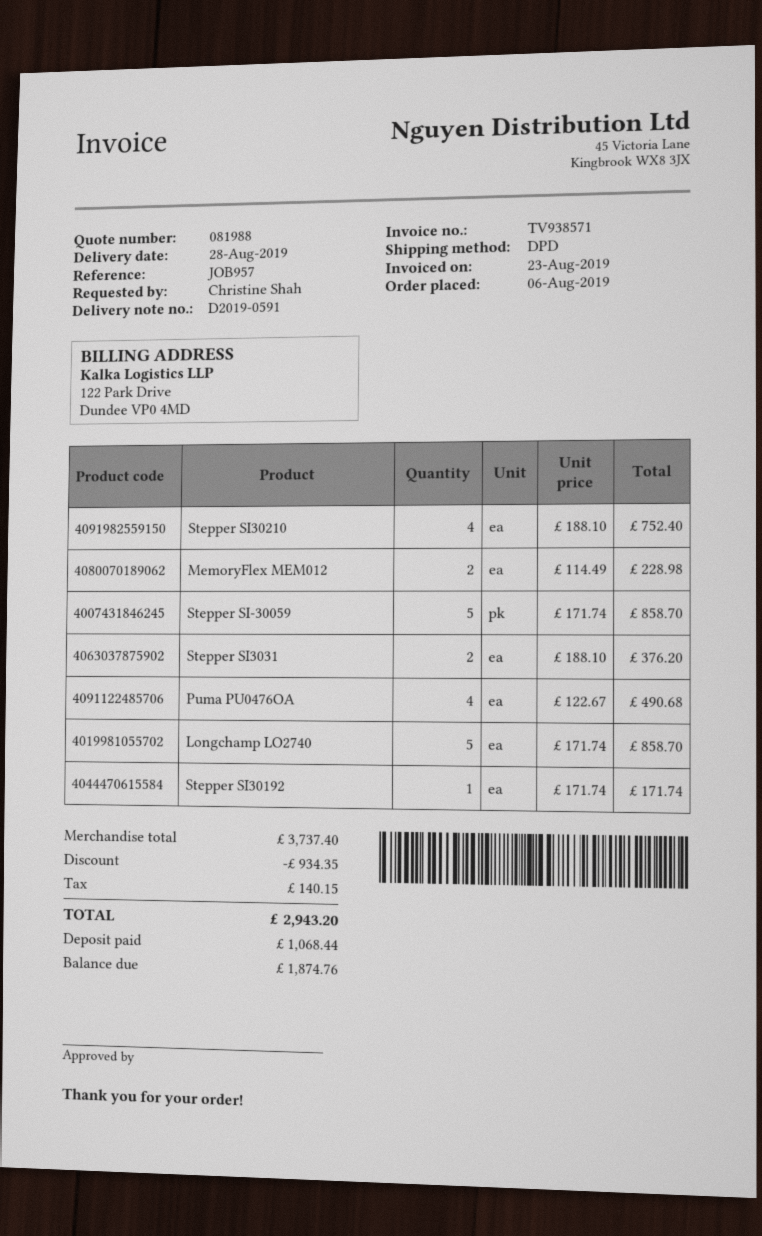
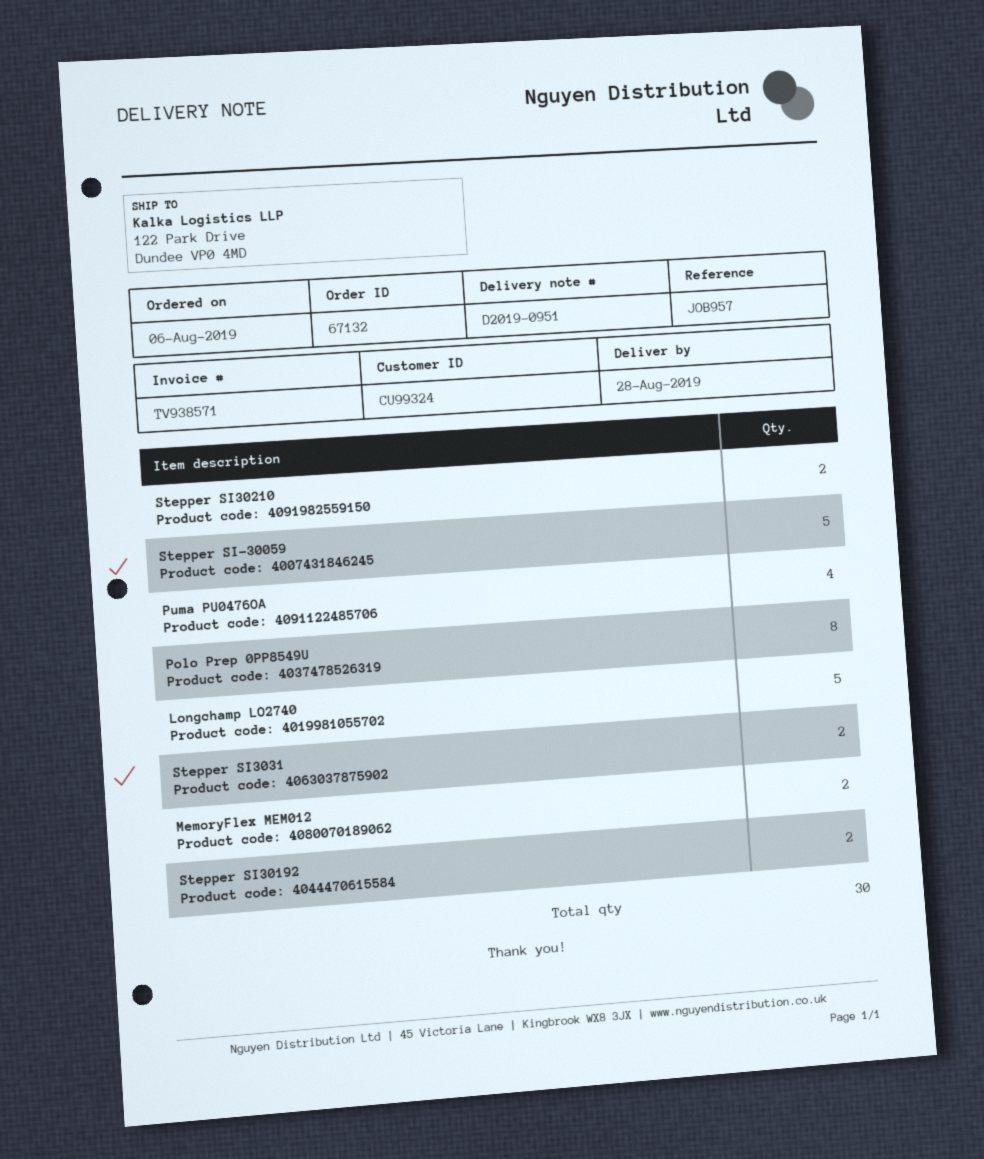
delivery note number: D2019-0591 -> D2019-0951
Stepper SI30210: 4 -> 2
Stepper SI30192: 1 -> 2
Polo Prep 0PP8549U: none -> 8

